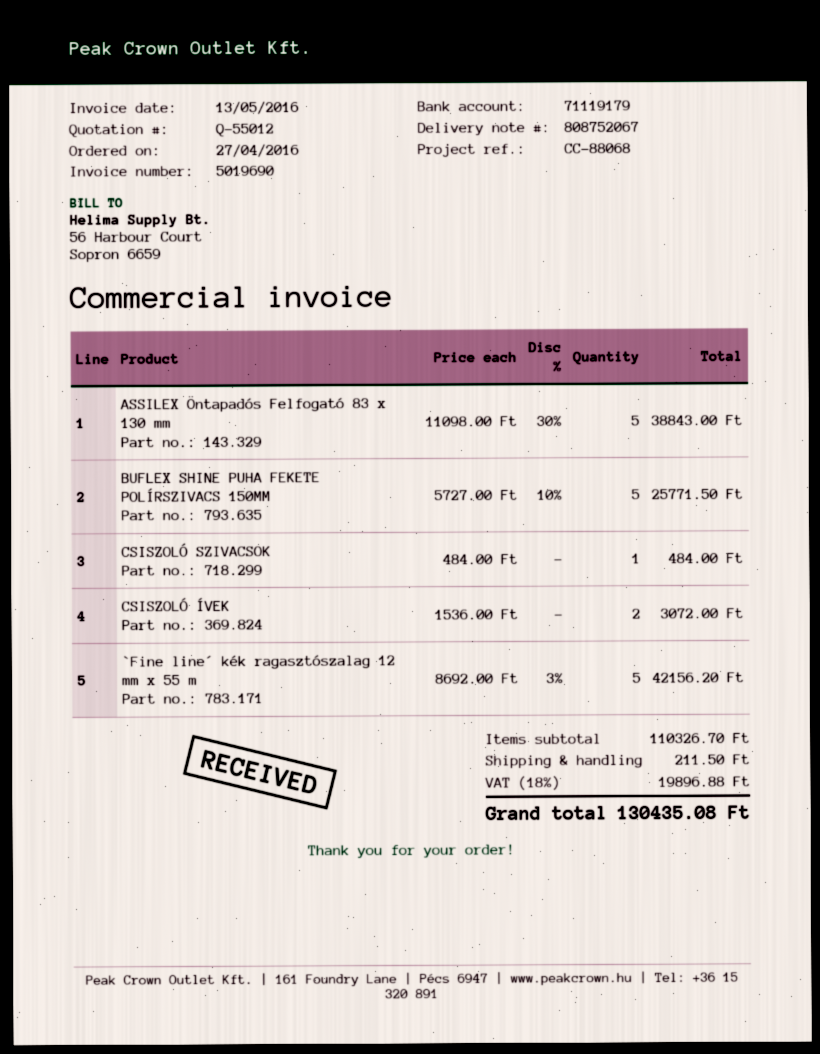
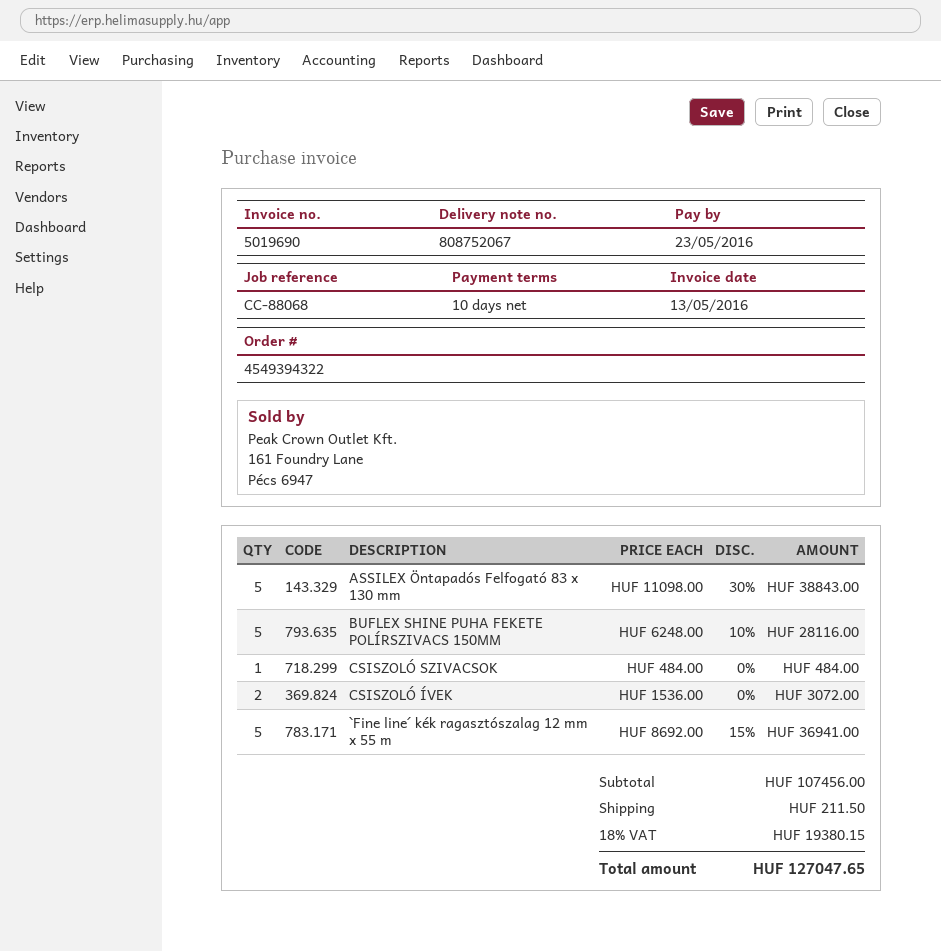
BUFLEX SHINE PUHA FEKETE POLÍRSZIVACS 150MM: 5 x 5727.00 - 10% = 25771.50 -> 5 x 6248.00 - 10% = 28116.00
`Fine line´ kék ragasztószalag 12 mm x 55 m: 5 x 8692.00 - 3% = 42156.20 -> 5 x 8692.00 - 15% = 36941.00
subtotal: 110326.70 -> 107456.00
tax: 18% = 19896.88 -> 18% = 19380.15
total: 130435.08 -> 127047.65

